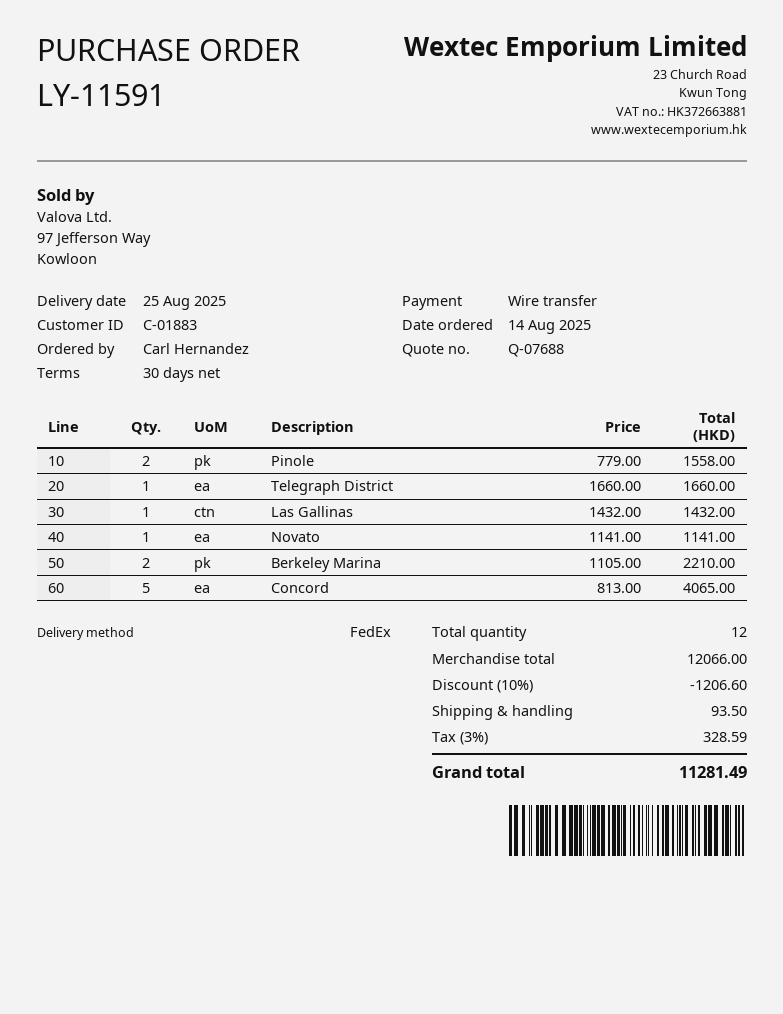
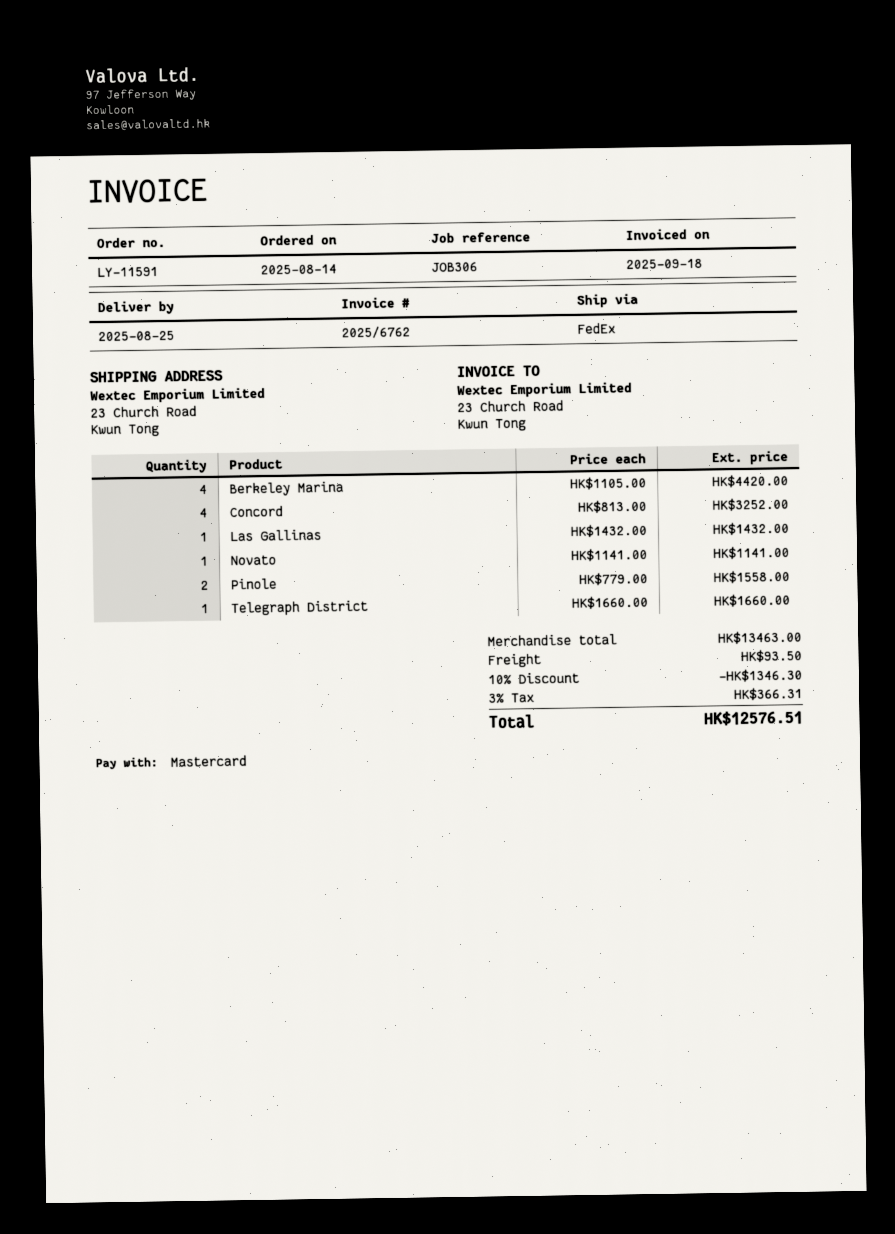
payment method: bank transfer -> Mastercard
Berkeley Marina: 2 x 1105.00 = 2210.00 -> 4 x 1105.00 = 4420.00
Concord: 5 x 813.00 = 4065.00 -> 4 x 813.00 = 3252.00
subtotal: 12066.00 -> 13463.00
discount: 10% = 1206.60 -> 10% = 1346.30
tax: 3% = 328.59 -> 3% = 366.31
total: 11281.49 -> 12576.51

